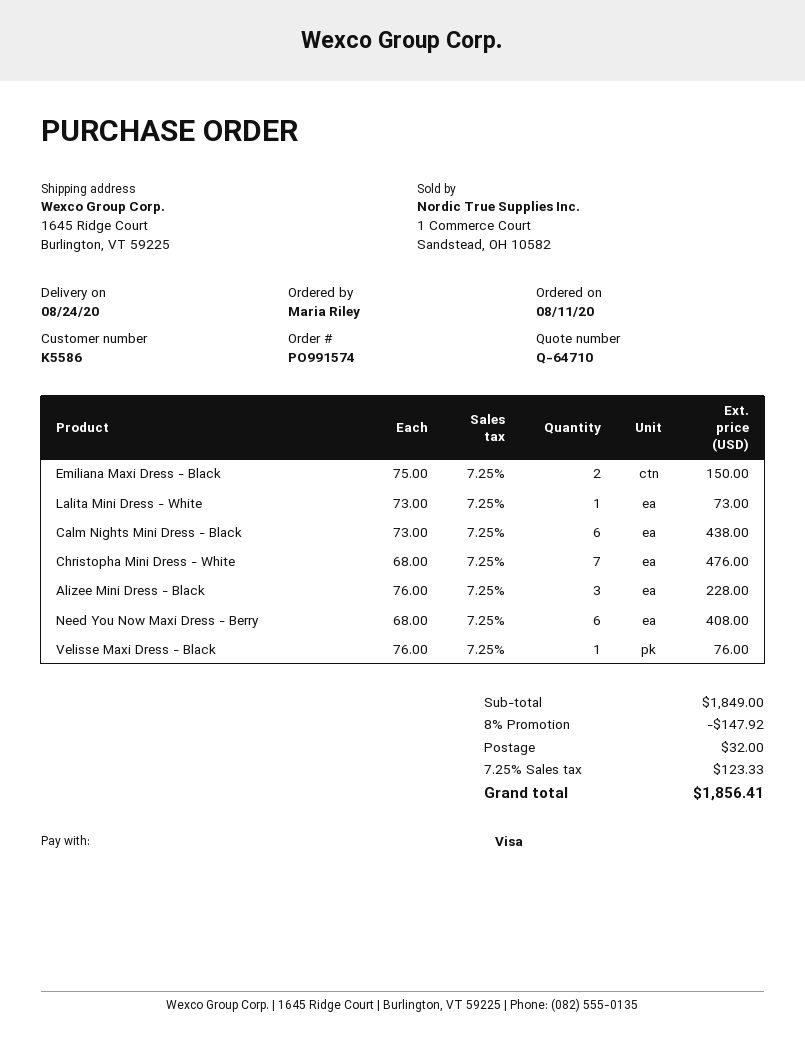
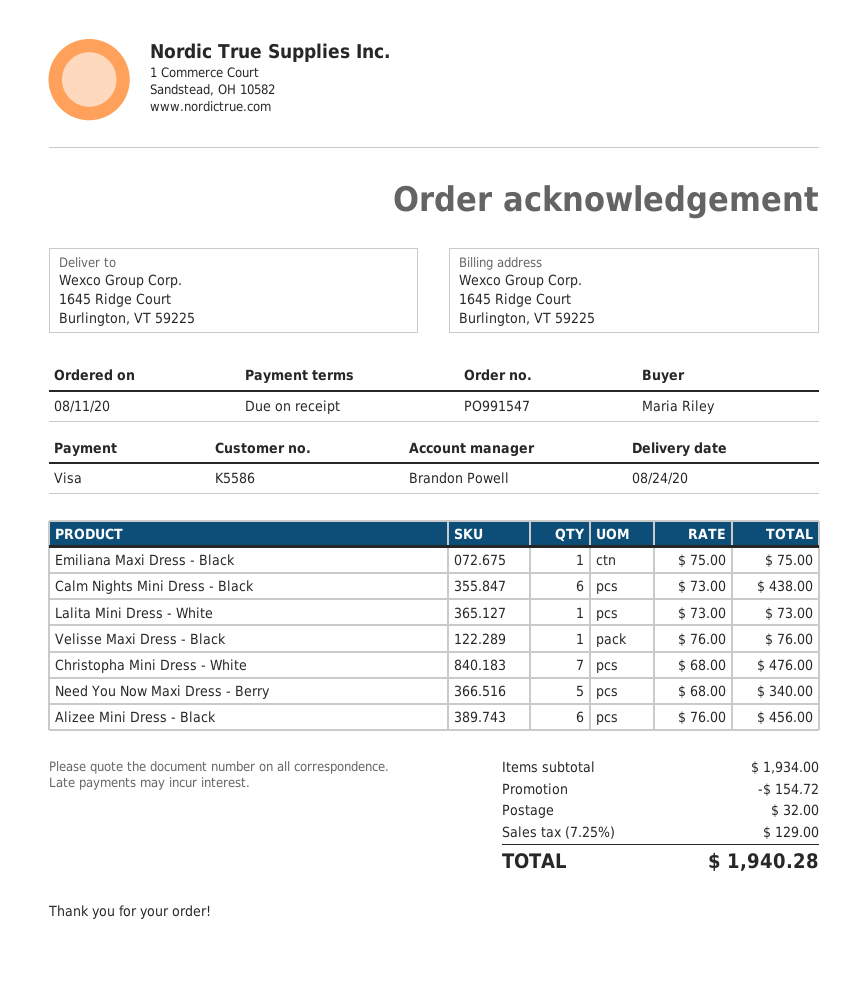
order number: PO991574 -> PO991547
Emiliana Maxi Dress - Black: 2 x 75.00 = 150.00 -> 1 x 75.00 = 75.00
Alizee Mini Dress - Black: 3 x 76.00 = 228.00 -> 6 x 76.00 = 456.00
Need You Now Maxi Dress - Berry: 6 x 68.00 = 408.00 -> 5 x 68.00 = 340.00
subtotal: 1849.00 -> 1934.00
discount: 147.92 -> 154.72
tax: 7.25% = 123.33 -> 7.25% = 129.00
total: 1856.41 -> 1940.28

